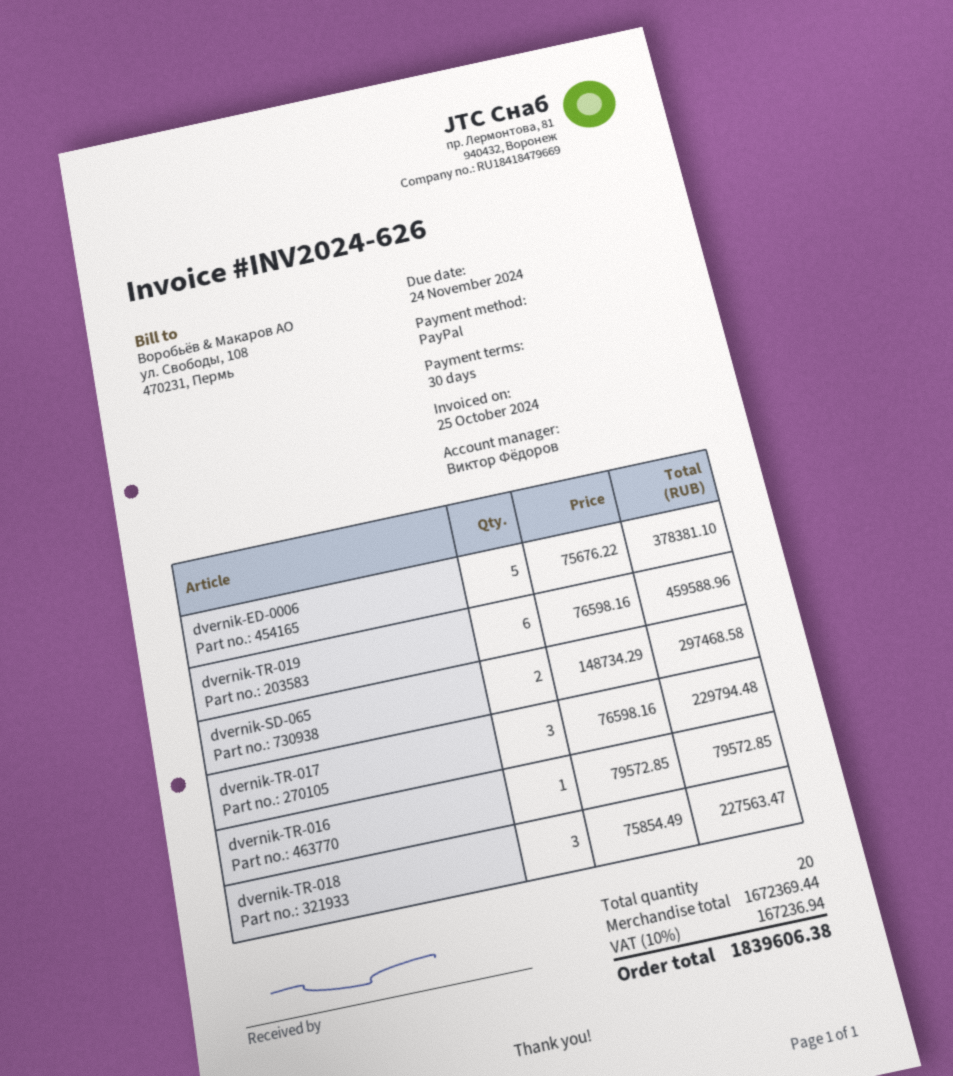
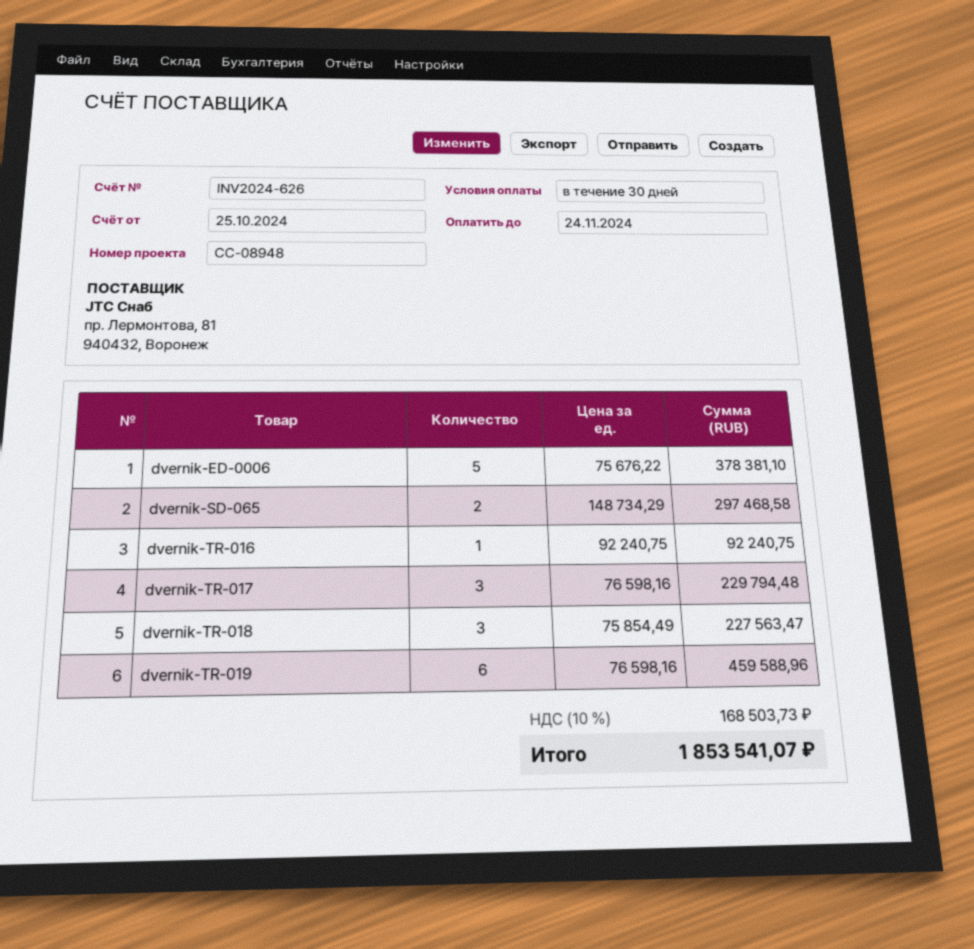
dvernik-TR-016: 1 x 79572.85 = 79572.85 -> 1 x 92240.75 = 92240.75
tax: 10% = 167236.94 -> 10% = 168503.73
total: 1839606.38 -> 1853541.07

